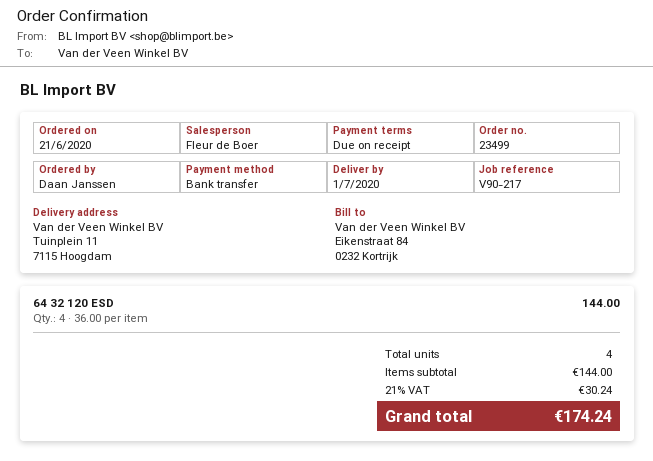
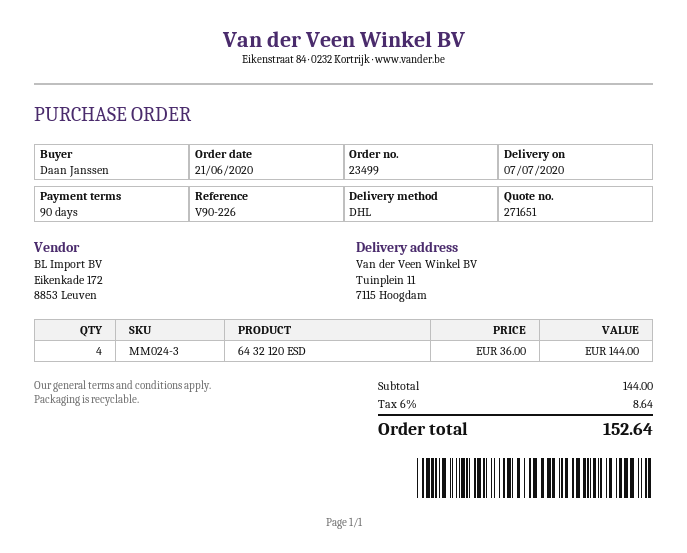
delivery date: 2020-07-01 -> 2020-07-07
payment terms: on receipt -> 90 days
reference: V90-217 -> V90-226
tax: 21% = 30.24 -> 6% = 8.64
total: 174.24 -> 152.64

